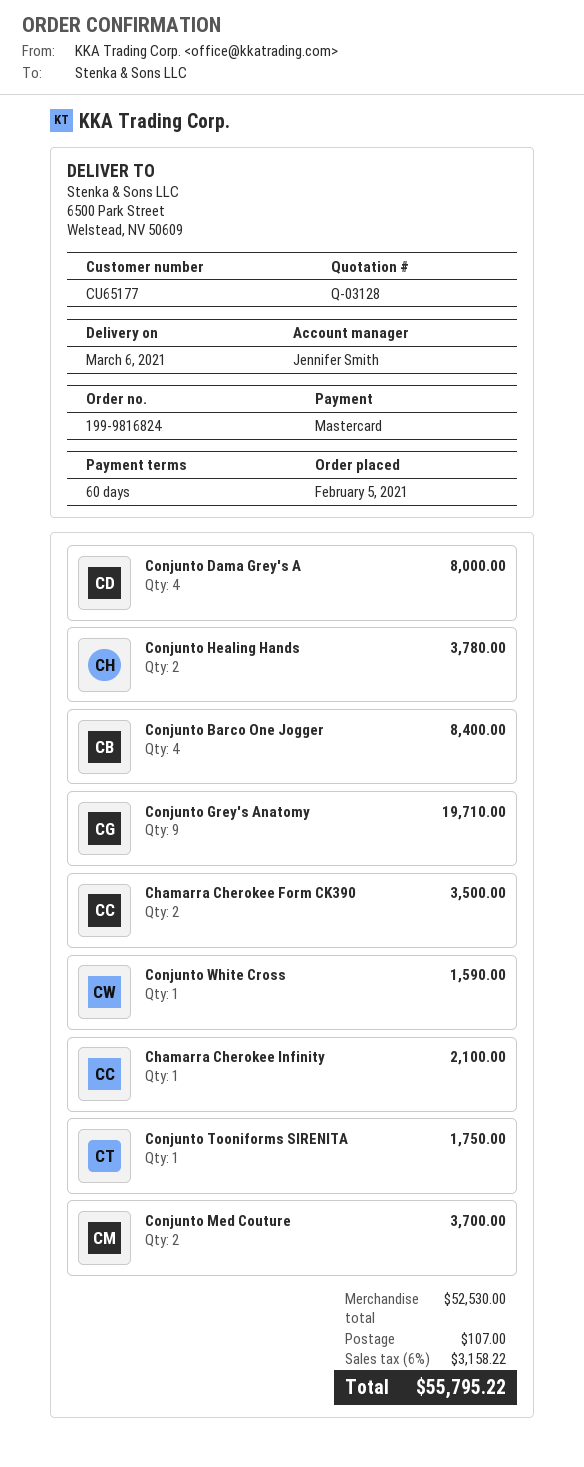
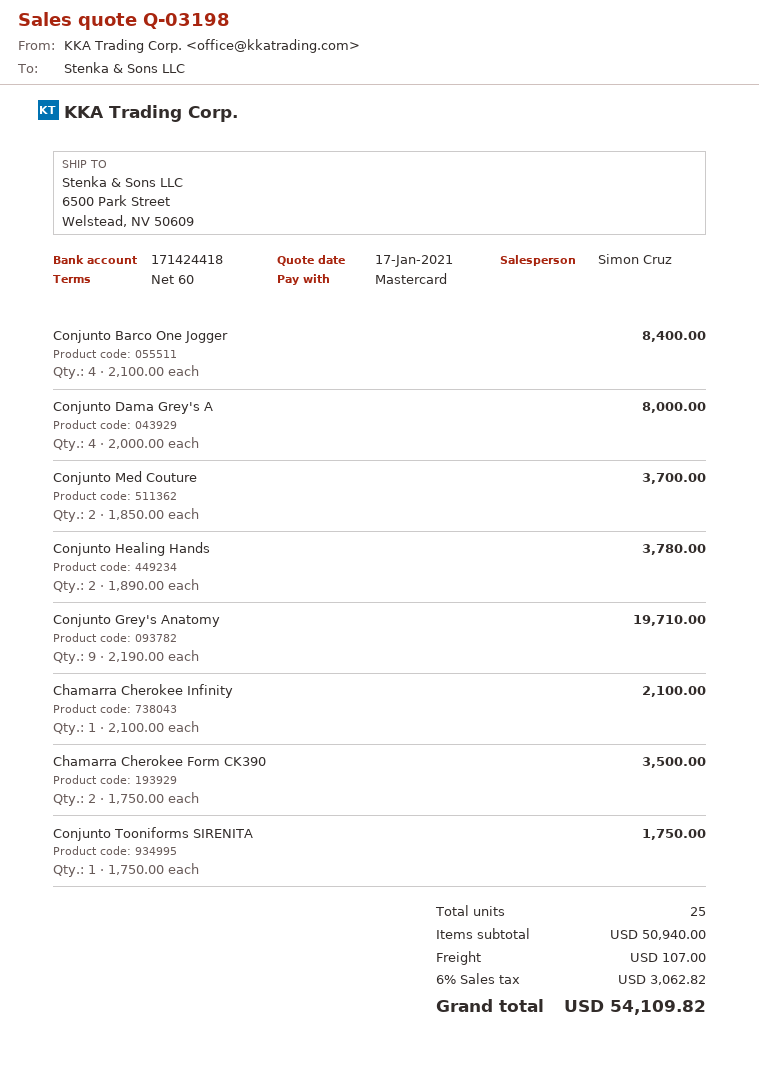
quote number: Q-03128 -> Q-03198
sales rep: Jennifer Smith -> Simon Cruz
Conjunto White Cross: 1 for 1590.00 -> none
subtotal: 52530.00 -> 50940.00
tax: 6% = 3158.22 -> 6% = 3062.82
total: 55795.22 -> 54109.82

